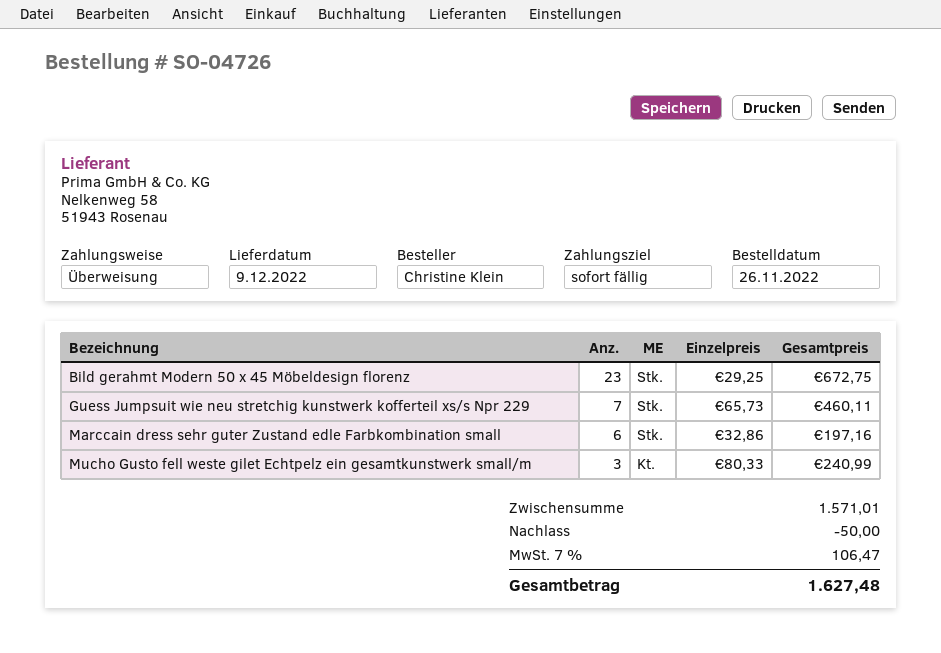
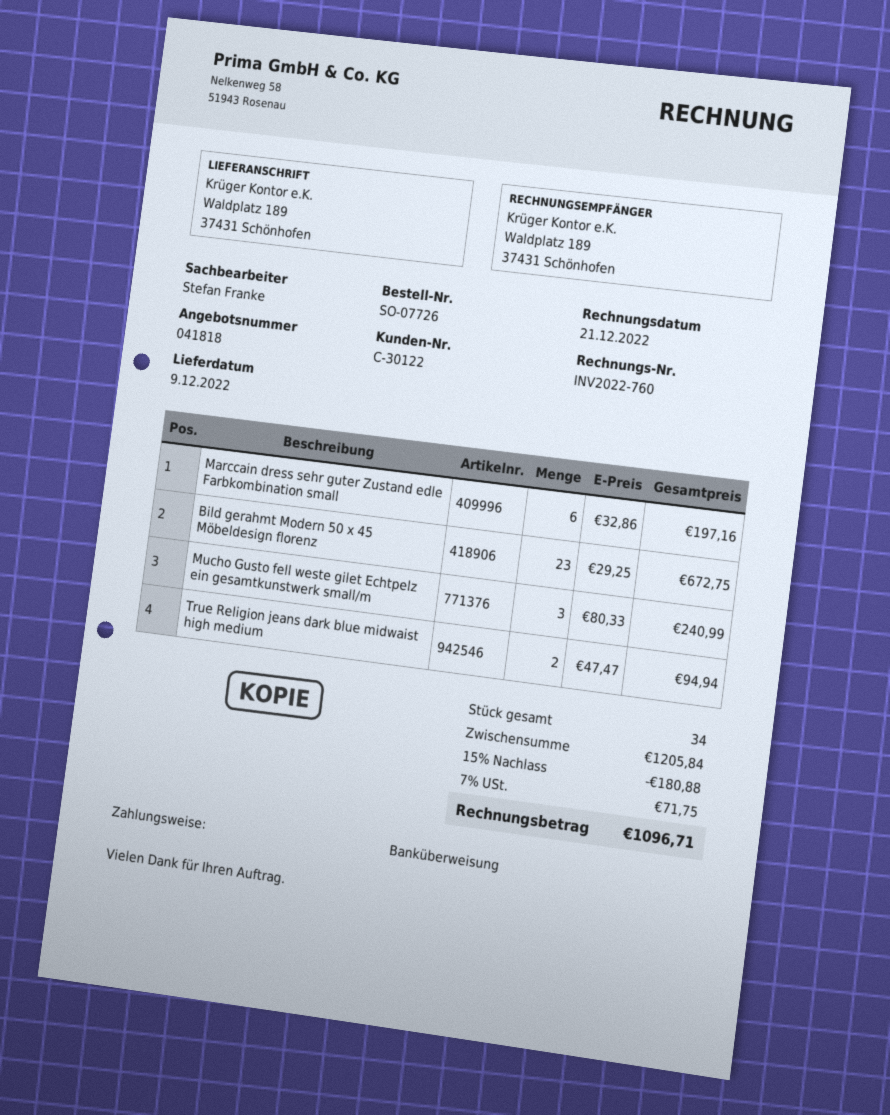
order number: SO-04726 -> SO-07726
Guess Jumpsuit wie neu stretchig kunstwerk kofferteil xs/s Npr 229: 7 x 65.73 = 460.11 -> none
True Religion jeans dark blue midwaist high medium: none -> 2 x 47.47 = 94.94
subtotal: 1571.01 -> 1205.84
discount: 50.00 -> 180.88
tax: 7% = 106.47 -> 7% = 71.75
total: 1627.48 -> 1096.71

